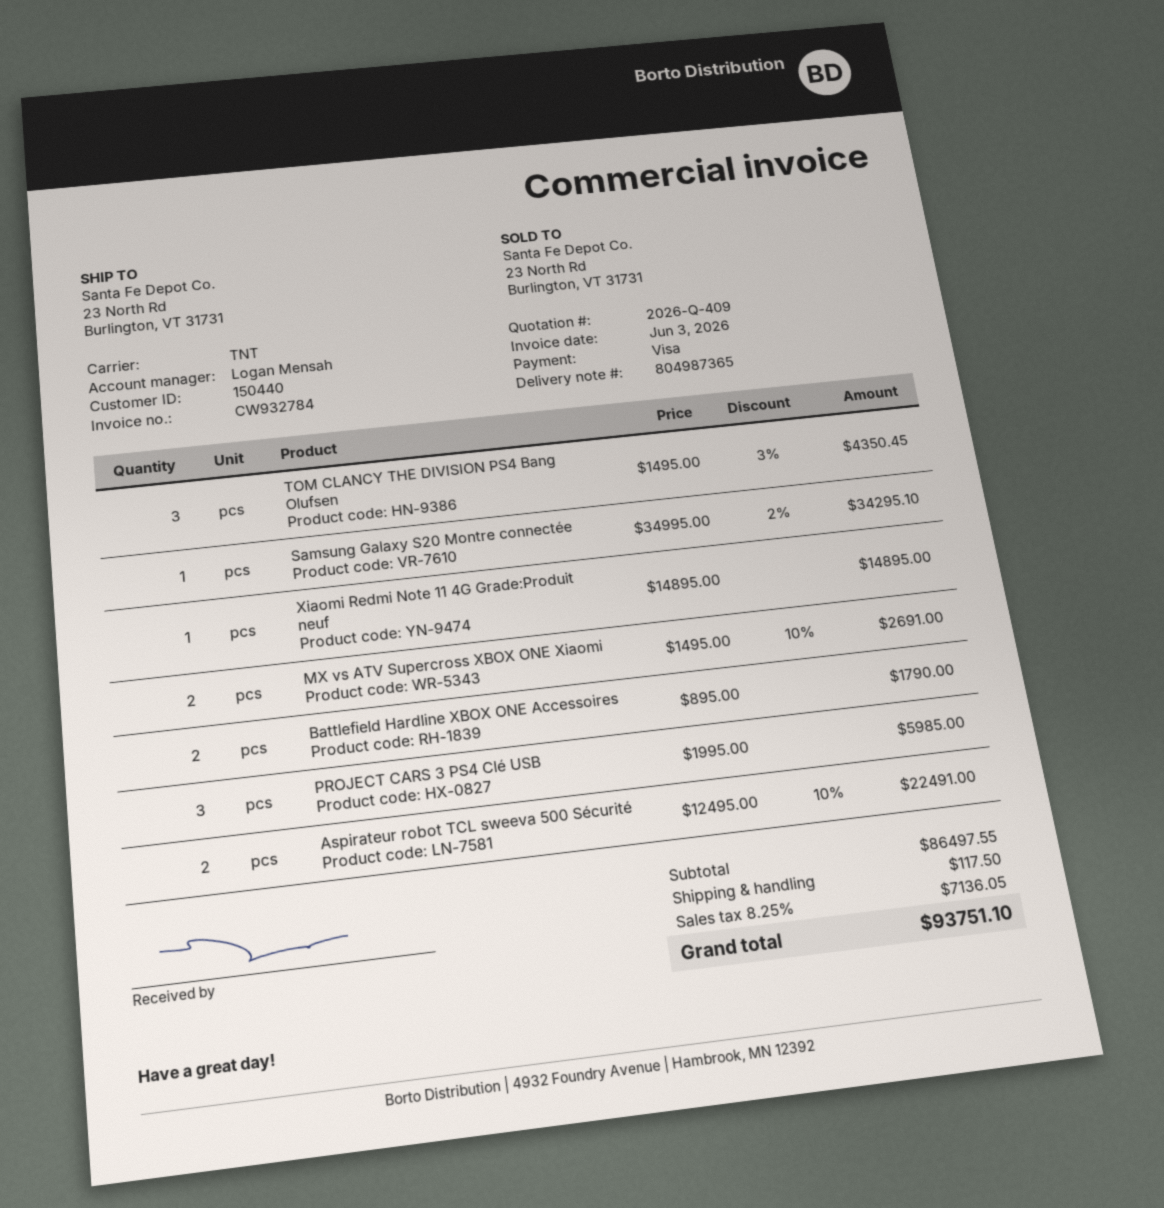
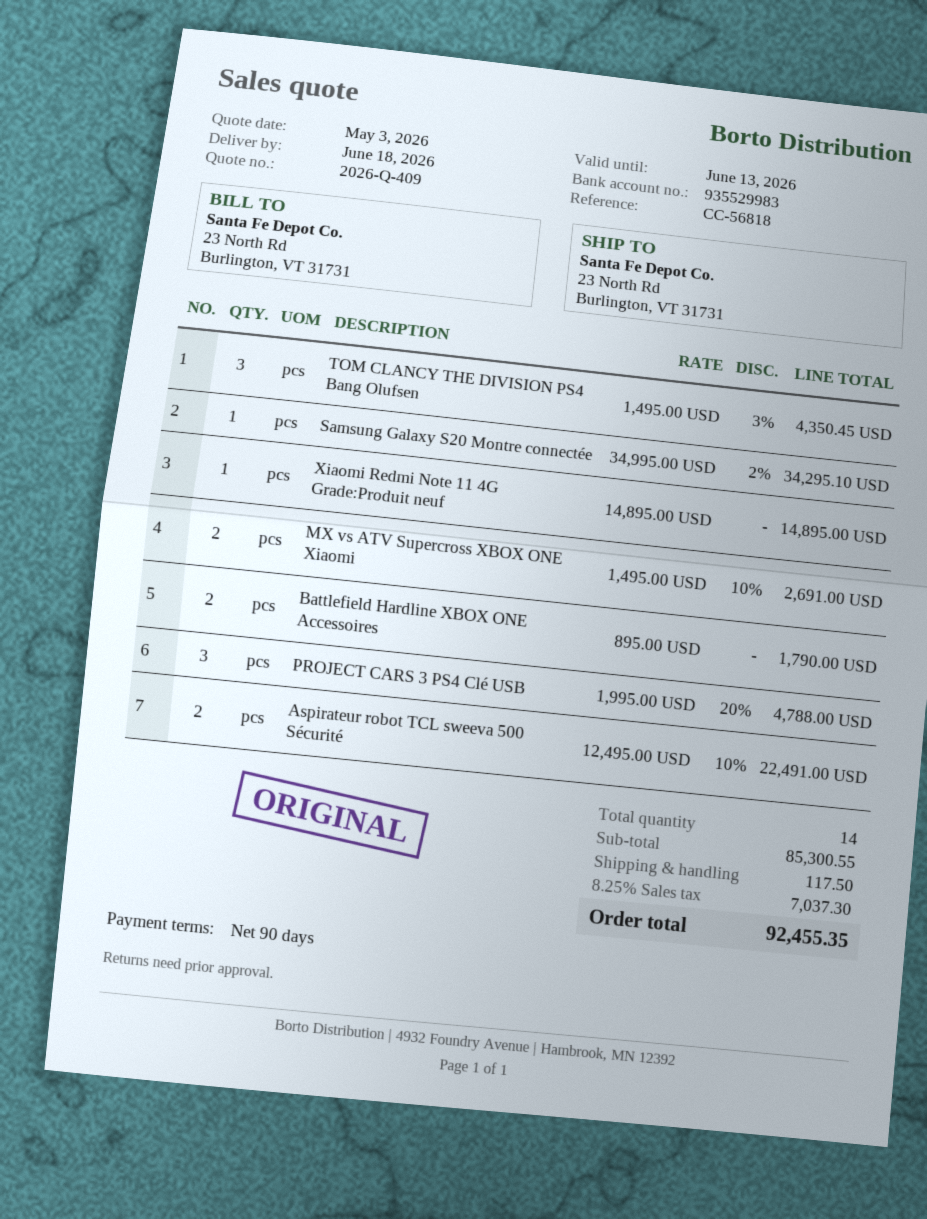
PROJECT CARS 3 PS4 Clé USB: 3 x 1995.00 = 5985.00 -> 3 x 1995.00 - 20% = 4788.00
subtotal: 86497.55 -> 85300.55
tax: 8.25% = 7136.05 -> 8.25% = 7037.30
total: 93751.10 -> 92455.35

